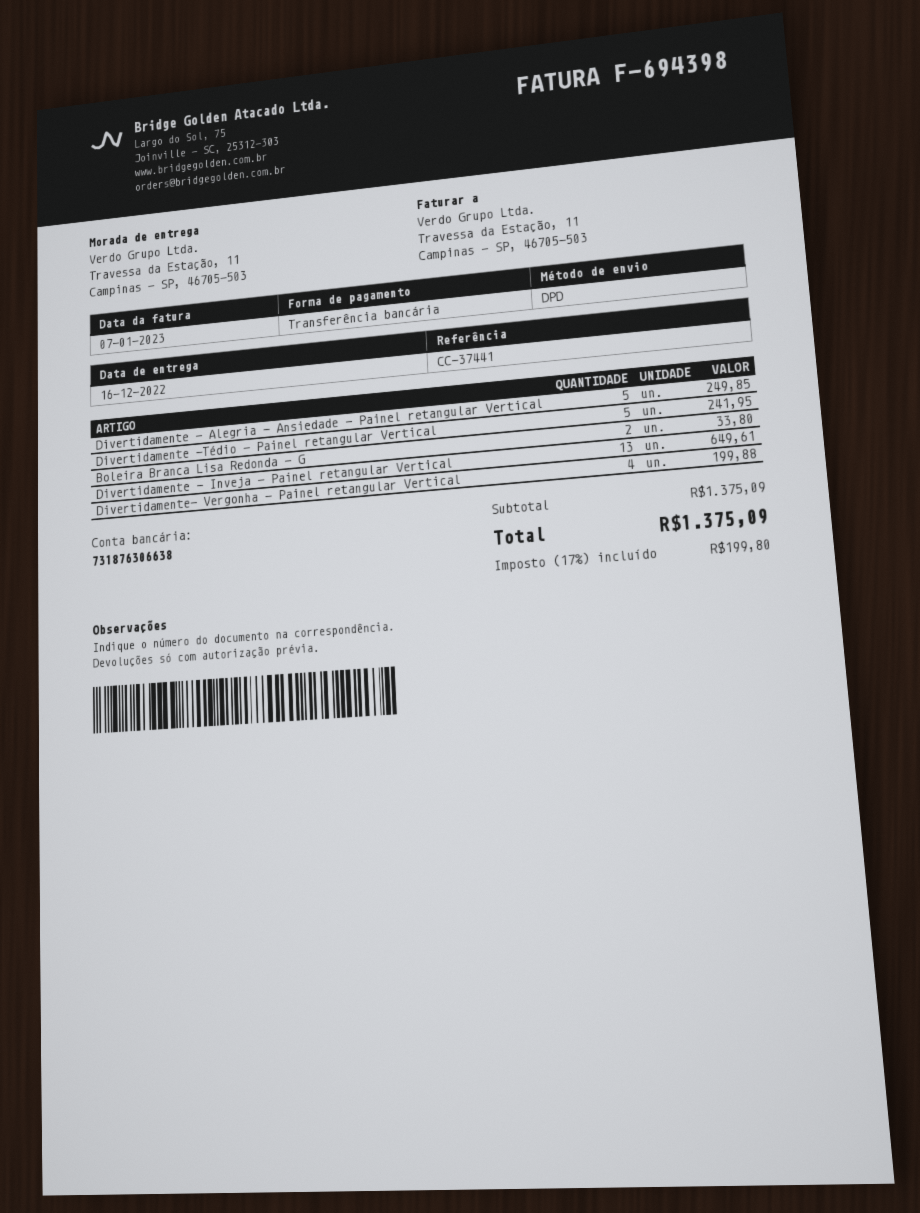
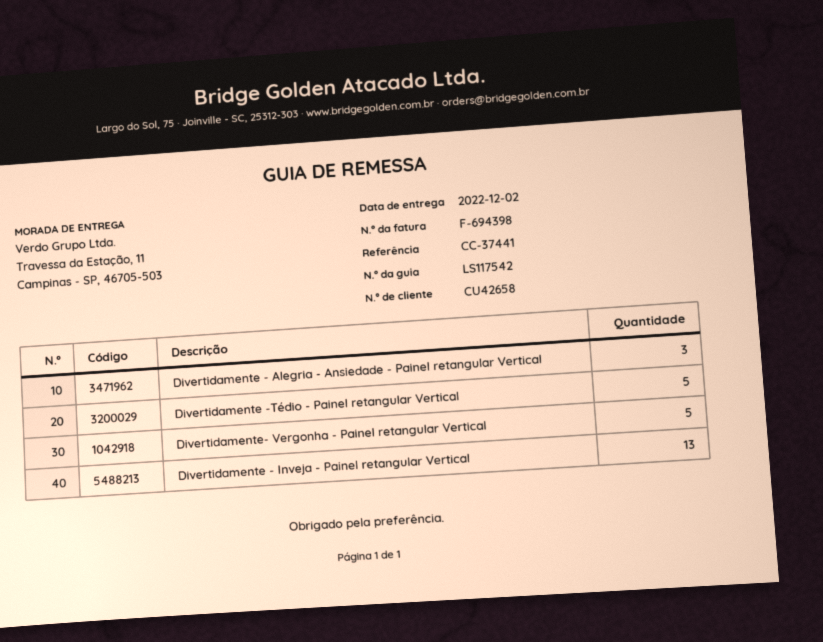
delivery date: 2022-12-16 -> 2022-12-02
Divertidamente - Alegria - Ansiedade - Painel retangular Vertical: 5 -> 3
Boleira Branca Lisa Redonda - G: 2 -> none
Divertidamente- Vergonha - Painel retangular Vertical: 4 -> 5

